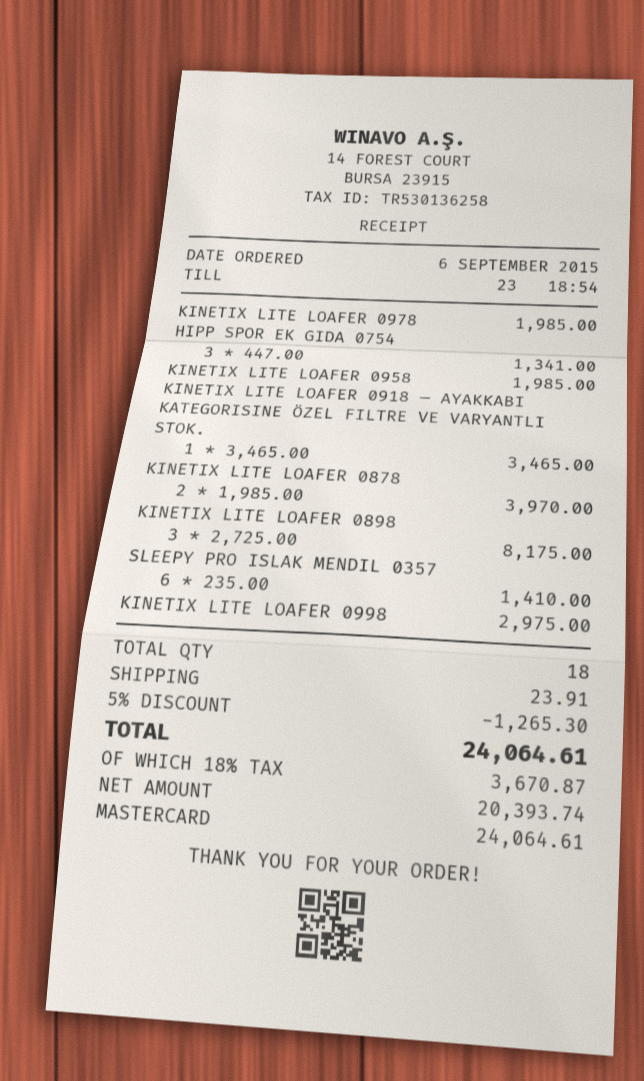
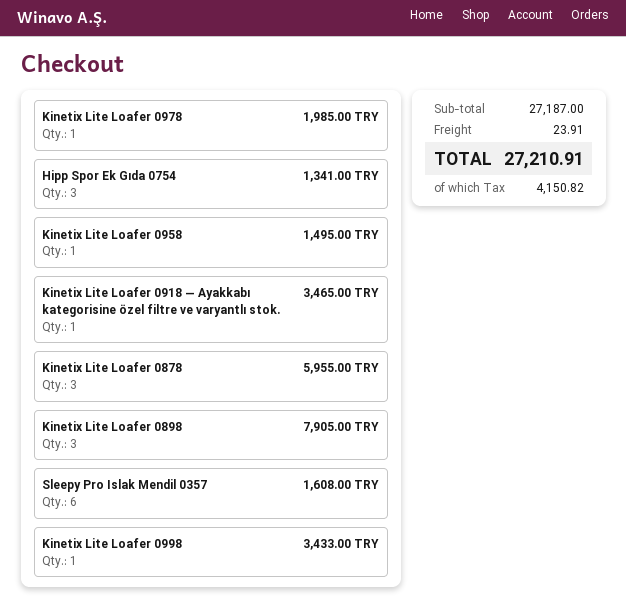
KINETIX LITE LOAFER 0958: 1 for 1985.00 -> 1 for 1495.00
KINETIX LITE LOAFER 0878: 2 for 3970.00 -> 3 for 5955.00
KINETIX LITE LOAFER 0898: 3 for 8175.00 -> 3 for 7905.00
SLEEPY PRO ISLAK MENDIL 0357: 6 for 1410.00 -> 6 for 1608.00
KINETIX LITE LOAFER 0998: 1 for 2975.00 -> 1 for 3433.00
discount: 5% = 1265.30 -> none
tax: 3670.87 -> 4150.82
total: 24064.61 -> 27210.91

